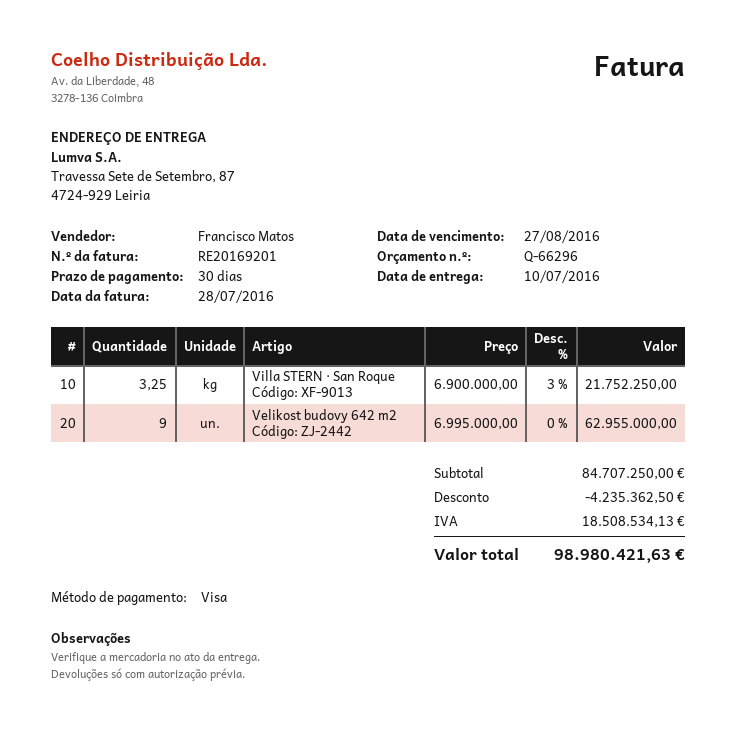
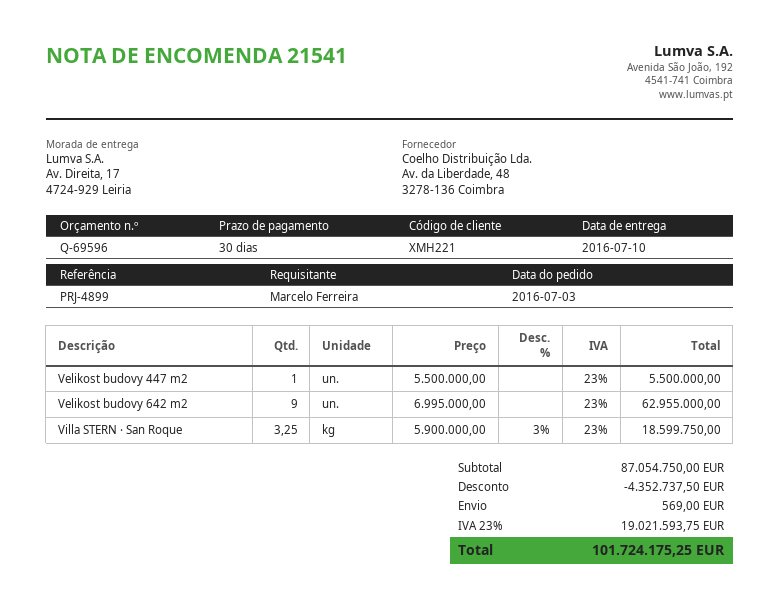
quote number: Q-66296 -> Q-69596
ship to: Travessa Sete de Setembro, 87, 4724-929 Leiria -> Av. Direita, 17, 4724-929 Leiria
Villa STERN · San Roque: 3.25 x 6900000.00 - 3% = 21752250.00 -> 3.25 x 5900000.00 - 3% = 18599750.00
Velikost budovy 447 m2: none -> 1 x 5500000.00 = 5500000.00
subtotal: 84707250.00 -> 87054750.00
discount: 4235362.50 -> 4352737.50
shipping: none -> 569.00
tax: 18508534.13 -> 19021593.75
total: 98980421.63 -> 101724175.25

